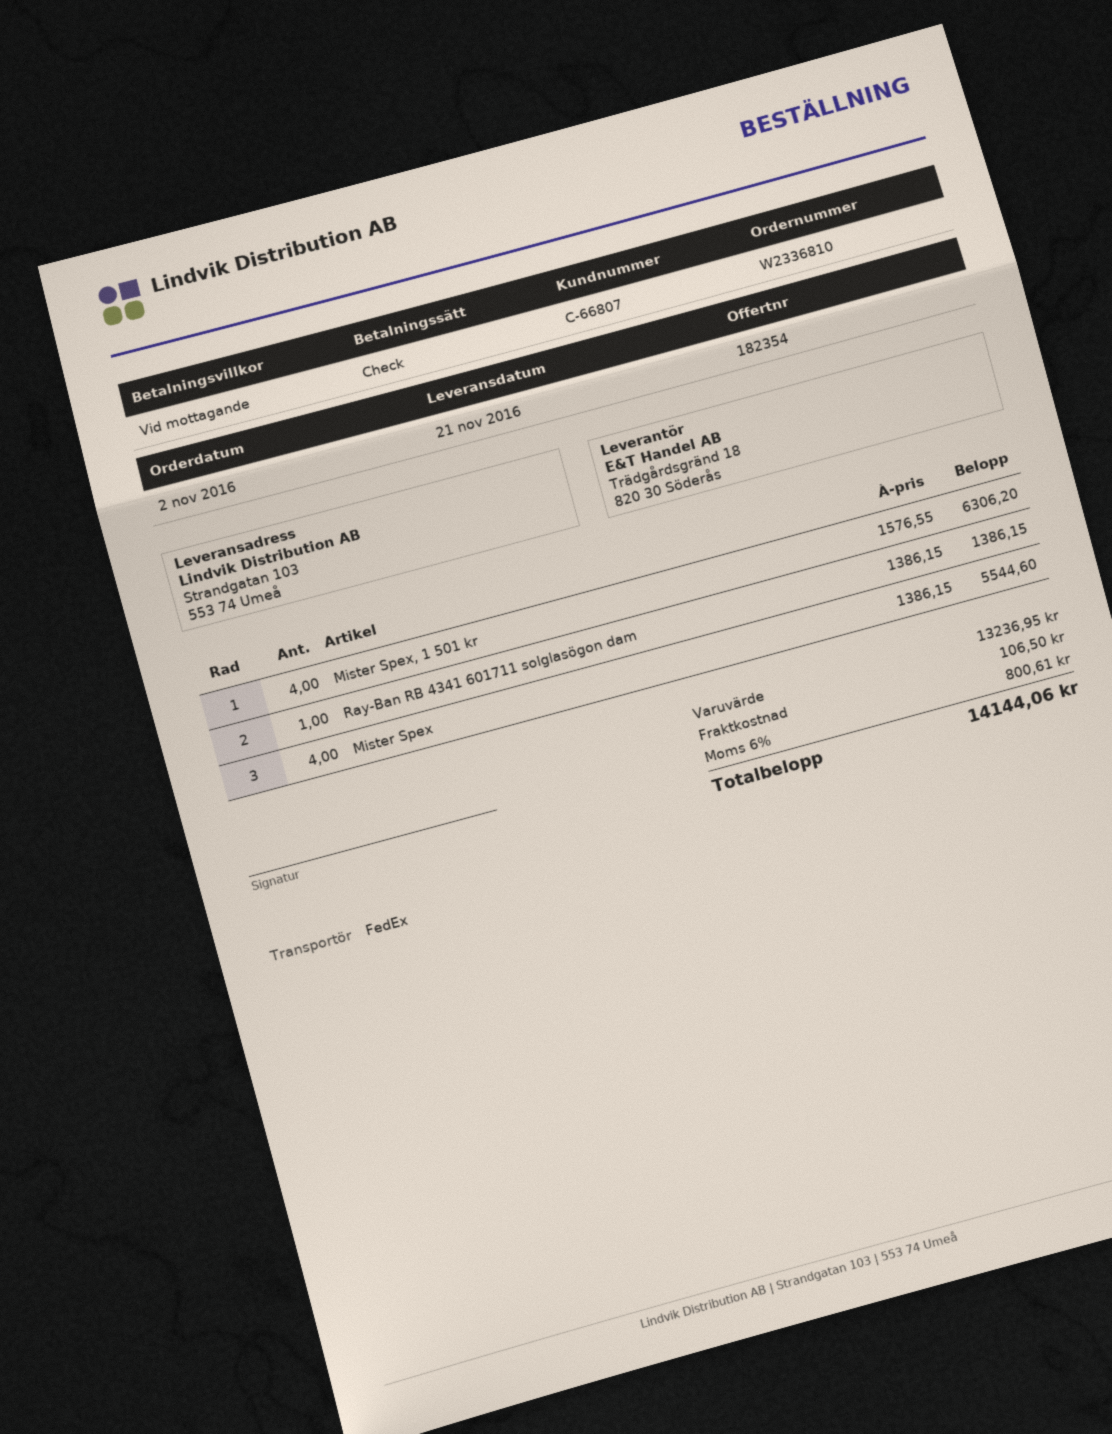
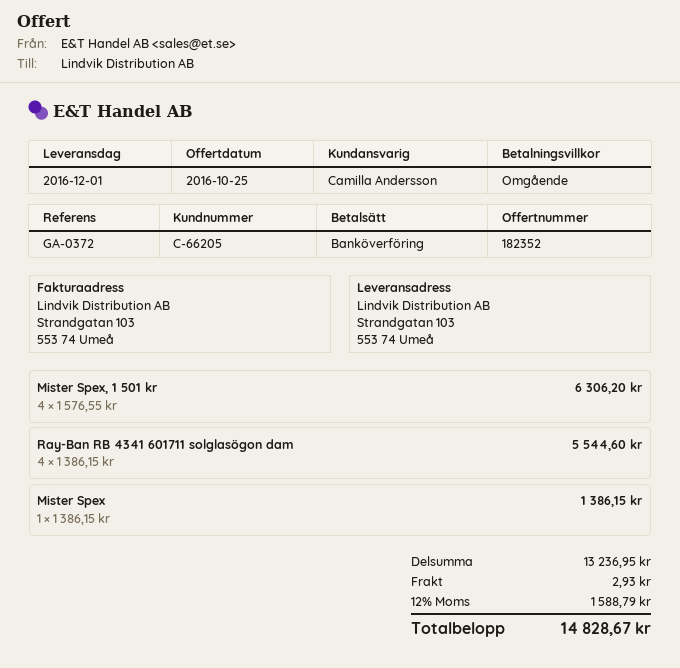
quote number: 182354 -> 182352
delivery date: 2016-11-21 -> 2016-12-01
customer number: C-66807 -> C-66205
payment method: cheque -> bank transfer
Ray-Ban RB 4341 601711 solglasögon dam: 1 x 1386.15 = 1386.15 -> 4 x 1386.15 = 5544.60
Mister Spex: 4 x 1386.15 = 5544.60 -> 1 x 1386.15 = 1386.15
shipping: 106.50 -> 2.93
tax: 6% = 800.61 -> 12% = 1588.79
total: 14144.06 -> 14828.67

